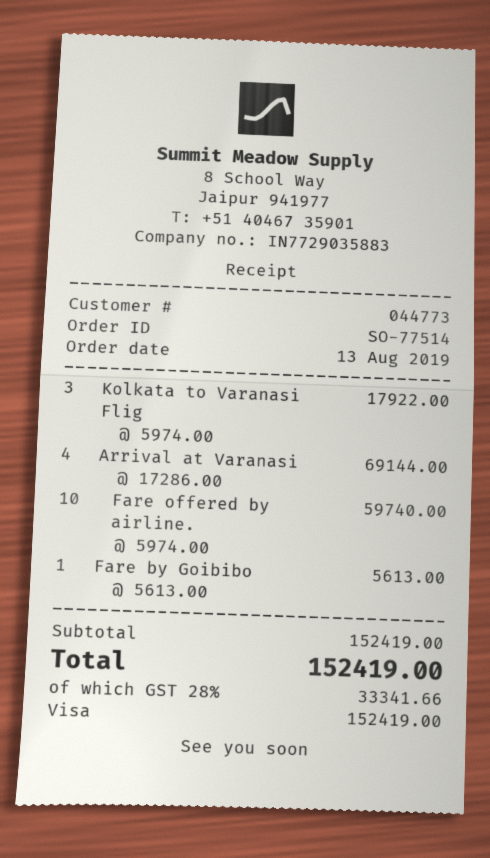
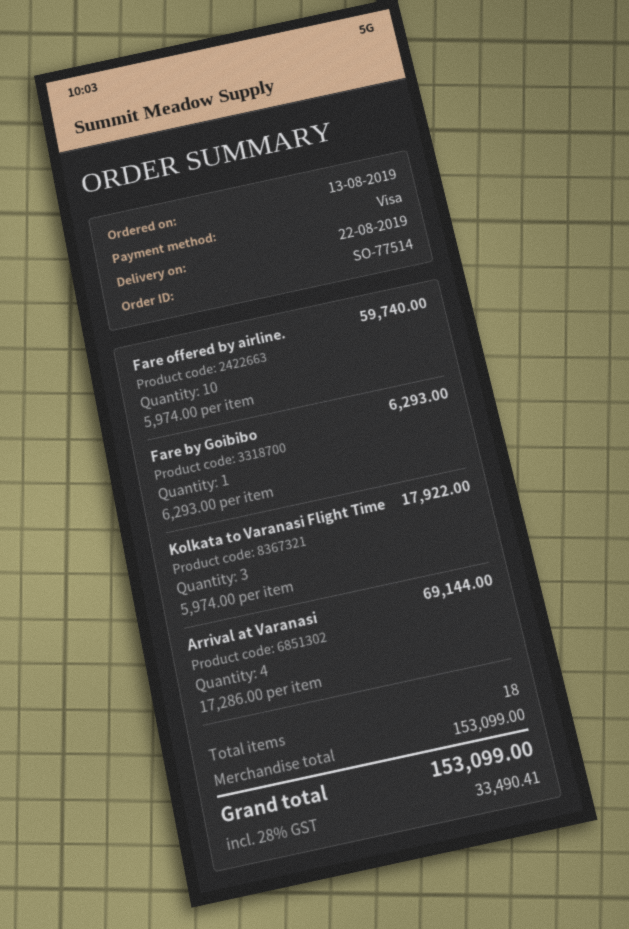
Fare by Goibibo: 1 x 5613.00 = 5613.00 -> 1 x 6293.00 = 6293.00
subtotal: 152419.00 -> 153099.00
tax: 28% = 33341.66 -> 28% = 33490.41
total: 152419.00 -> 153099.00

